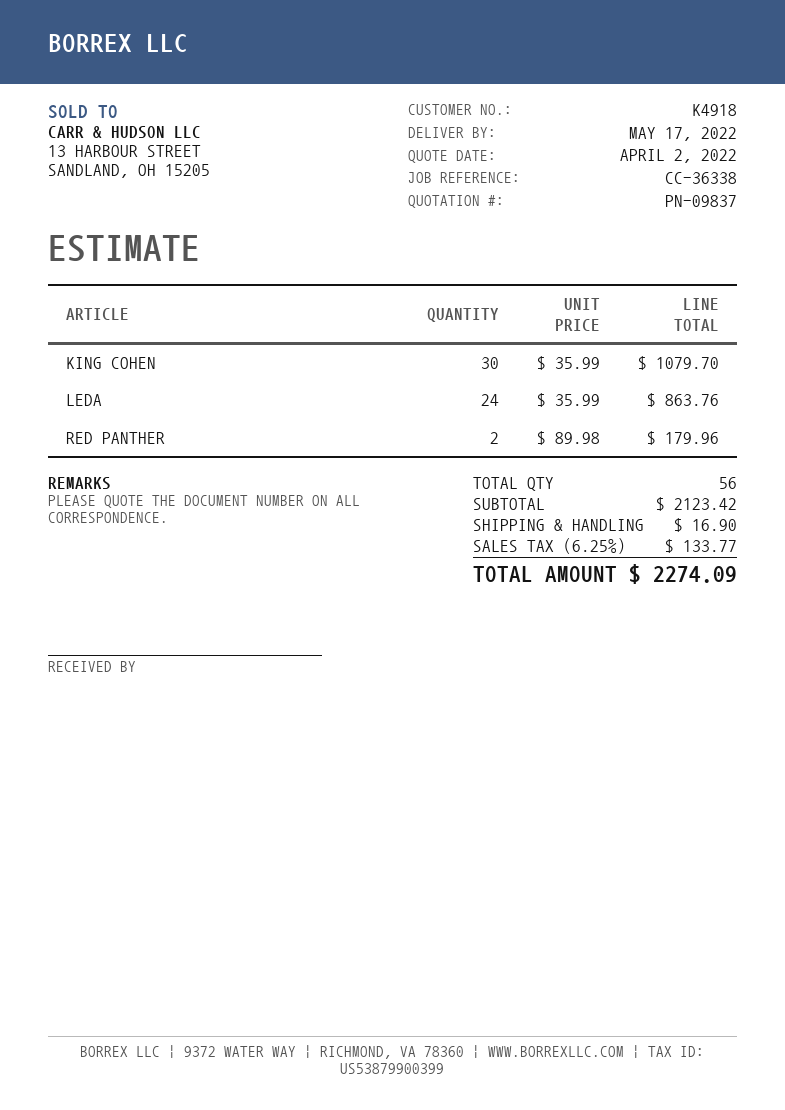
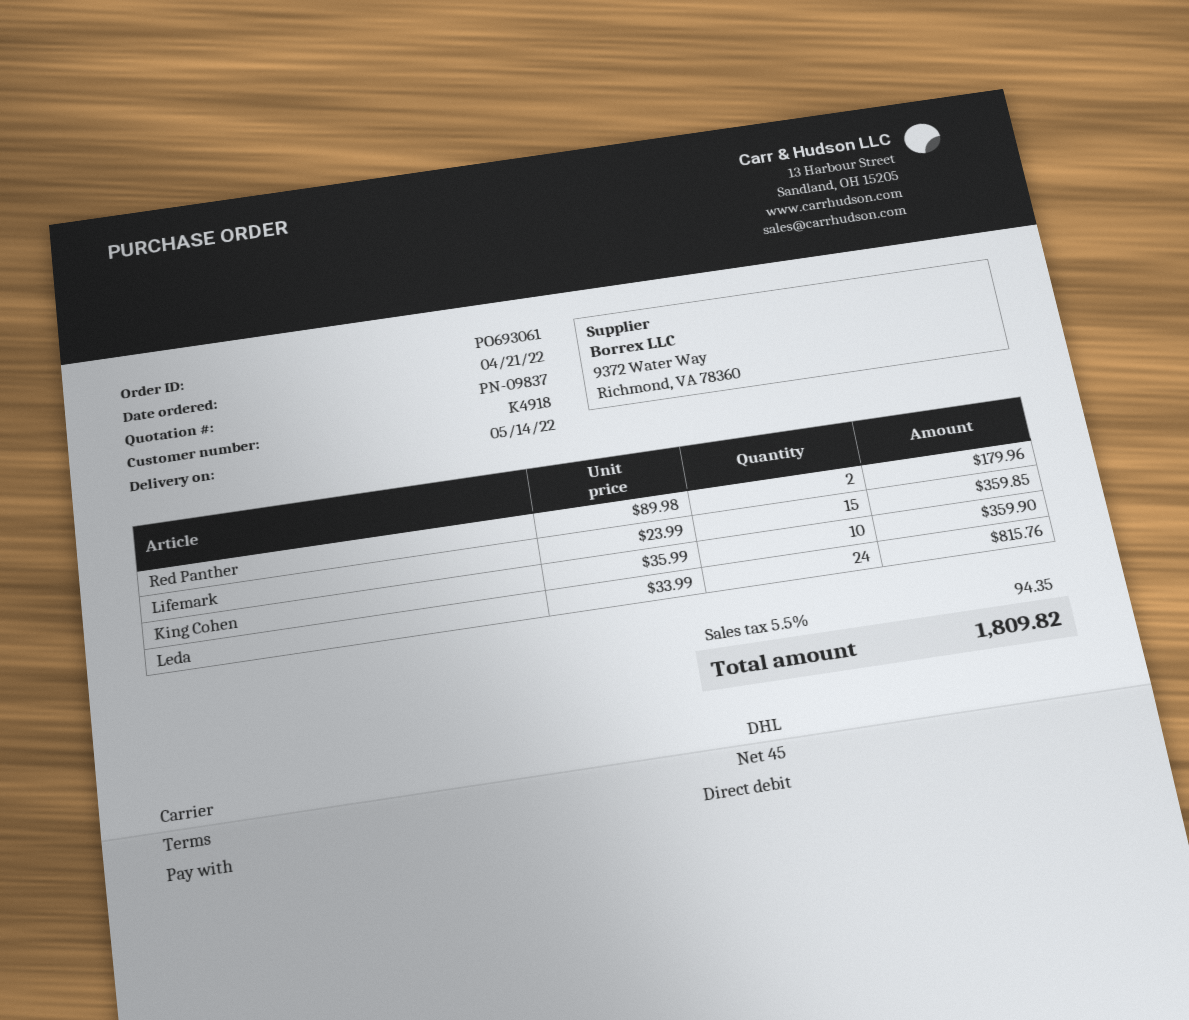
delivery date: 2022-05-17 -> 2022-05-14
KING COHEN: 30 x 35.99 = 1079.70 -> 10 x 35.99 = 359.90
LEDA: 24 x 35.99 = 863.76 -> 24 x 33.99 = 815.76
Lifemark: none -> 15 x 23.99 = 359.85
shipping: 16.90 -> none
tax: 6.25% = 133.77 -> 5.5% = 94.35
total: 2274.09 -> 1809.82

